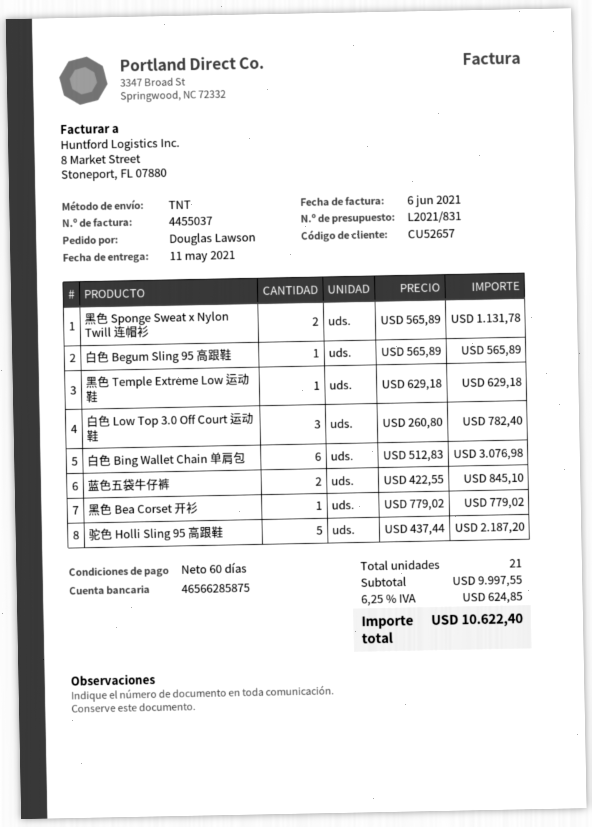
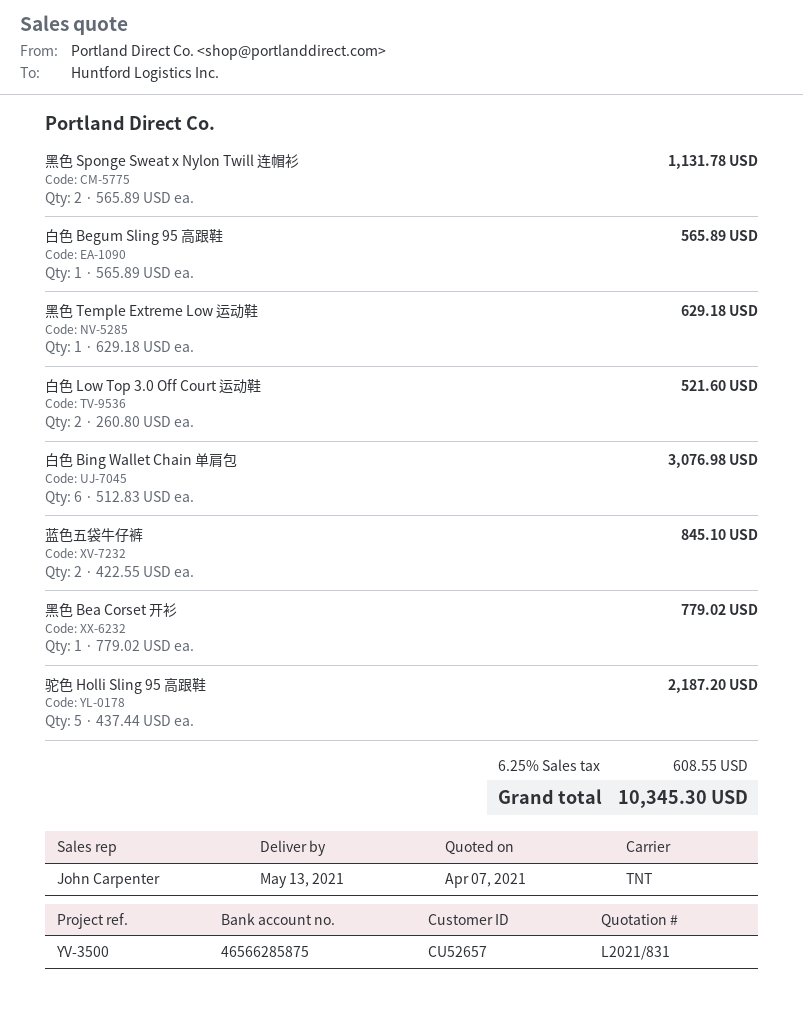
delivery date: 2021-05-11 -> 2021-05-13
白色 Low Top 3.0 Off Court 运动鞋: 3 x 260.80 = 782.40 -> 2 x 260.80 = 521.60
tax: 6.25% = 624.85 -> 6.25% = 608.55
total: 10622.40 -> 10345.30

